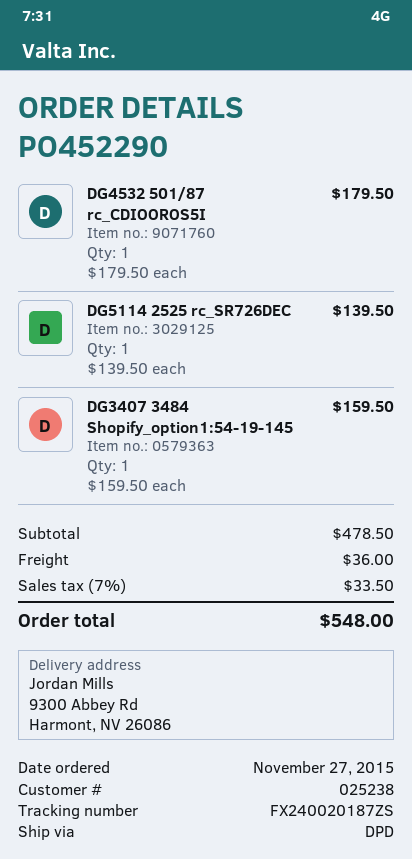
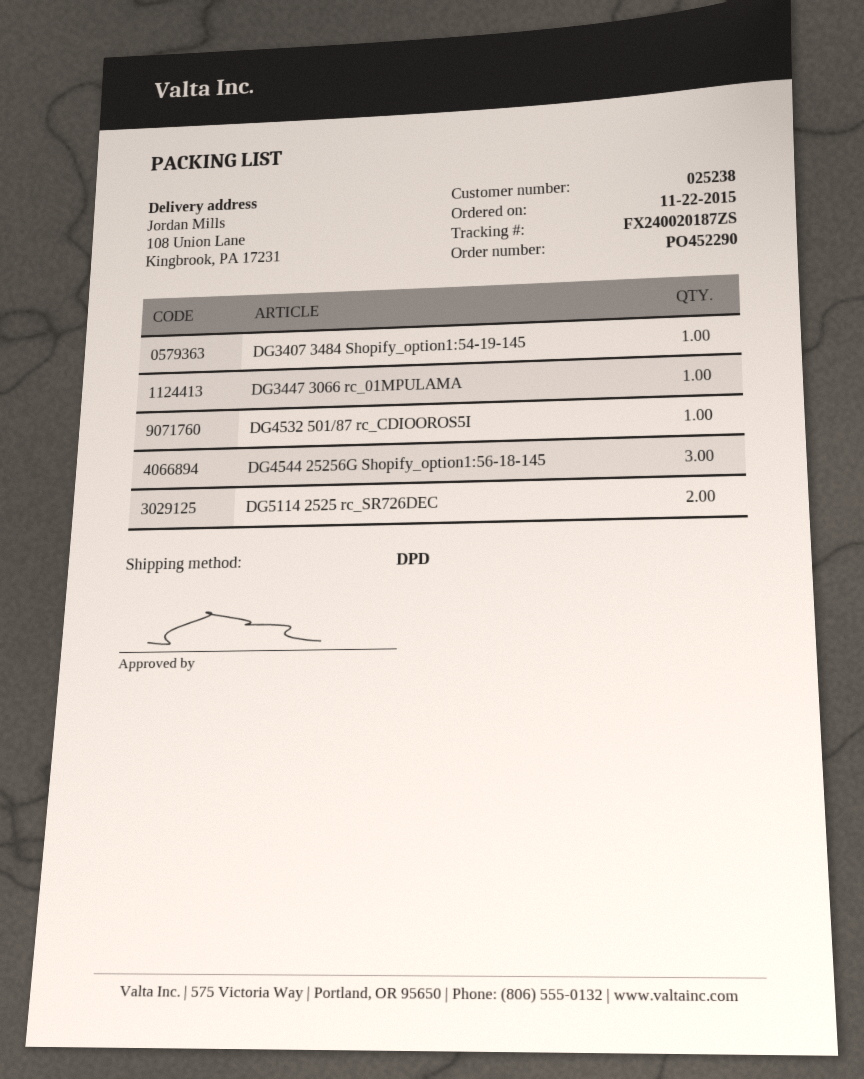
order date: 2015-11-27 -> 2015-11-22
ship to: 9300 Abbey Rd, Harmont, NV 26086 -> 108 Union Lane, Kingbrook, PA 17231
DG5114 2525 rc_SR726DEC: 1 -> 2
DG3447 3066 rc_01MPULAMA: none -> 1
DG4544 25256G Shopify_option1:56-18-145: none -> 3

